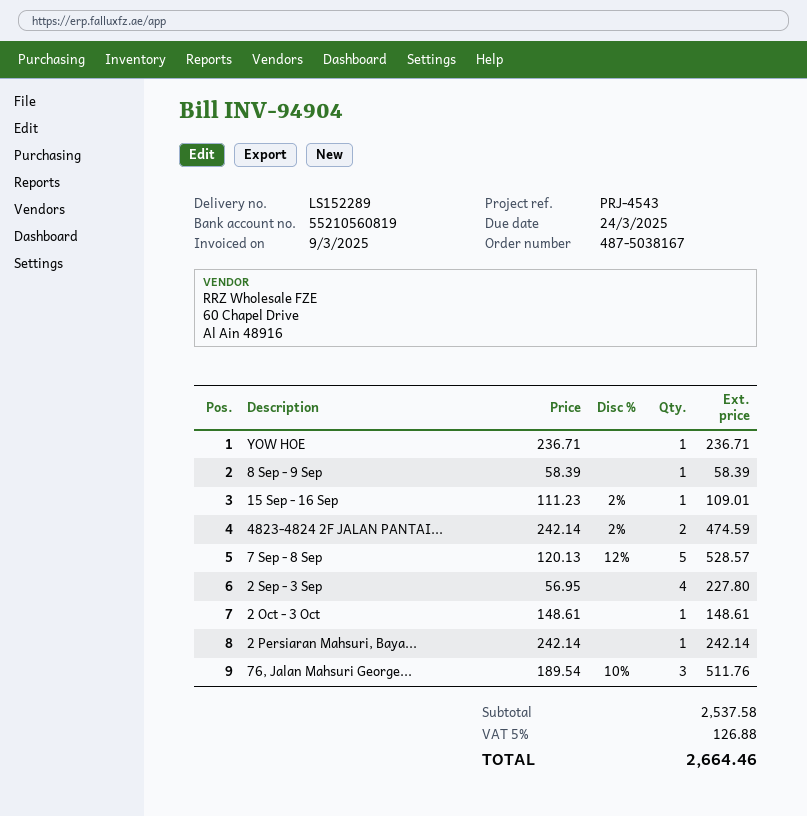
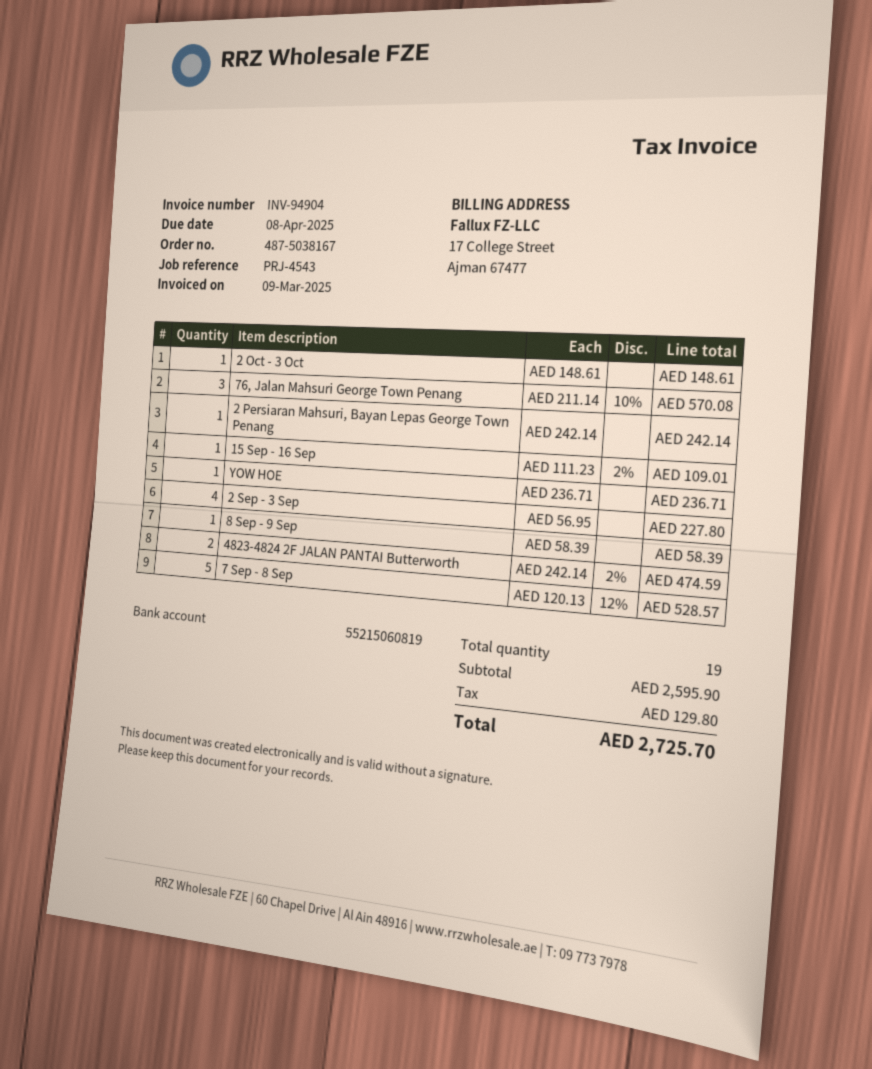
due date: 2025-03-24 -> 2025-04-08
bank account: 55210560819 -> 55215060819
76, Jalan Mahsuri George...: 3 x 189.54 - 10% = 511.76 -> 3 x 211.14 - 10% = 570.08
subtotal: 2537.58 -> 2595.90
tax: 126.88 -> 129.80
total: 2664.46 -> 2725.70

